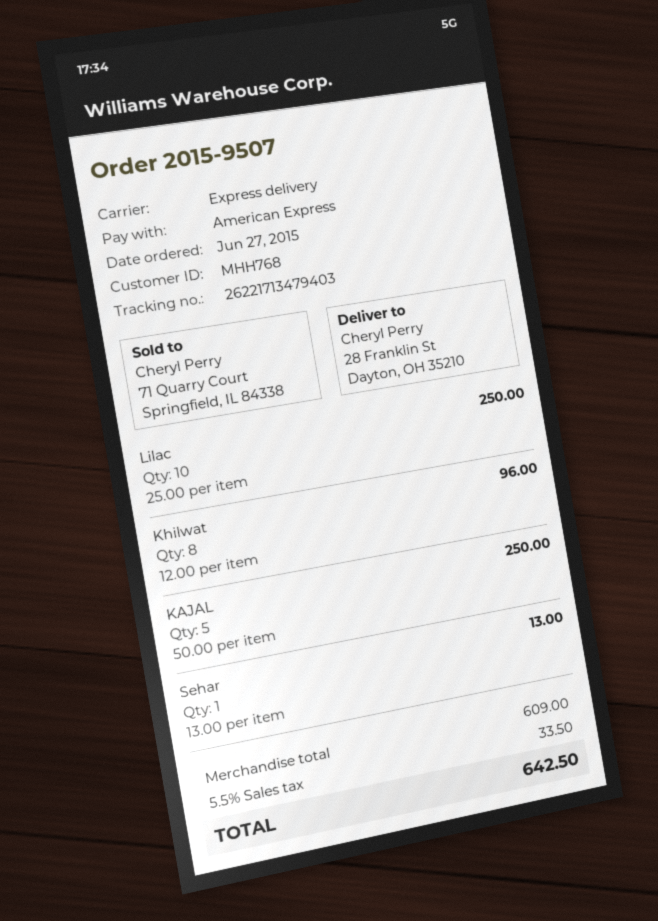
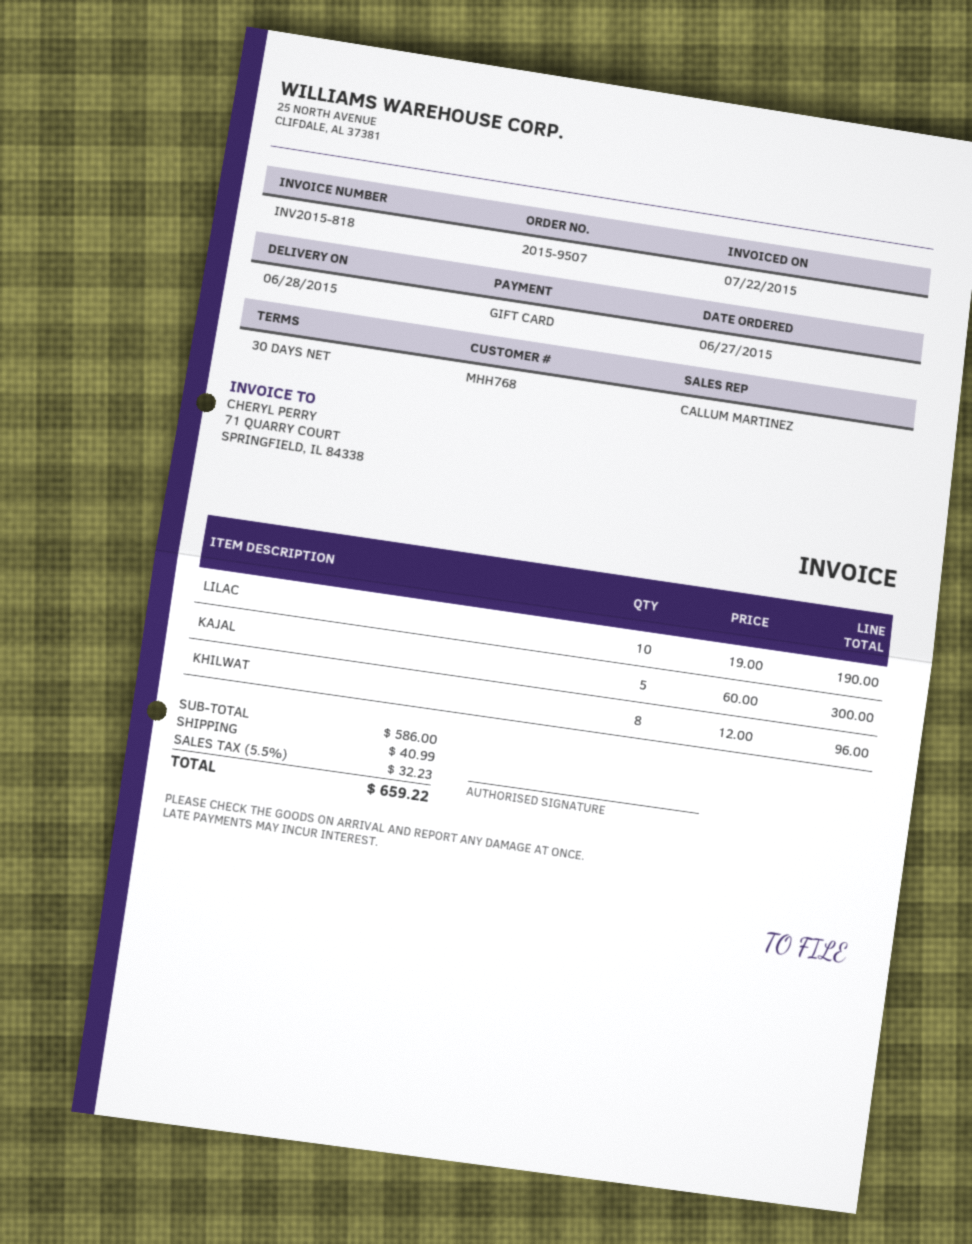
payment method: American Express -> gift card
Lilac: 10 x 25.00 = 250.00 -> 10 x 19.00 = 190.00
KAJAL: 5 x 50.00 = 250.00 -> 5 x 60.00 = 300.00
Sehar: 1 x 13.00 = 13.00 -> none
subtotal: 609.00 -> 586.00
shipping: none -> 40.99
tax: 5.5% = 33.50 -> 5.5% = 32.23
total: 642.50 -> 659.22

